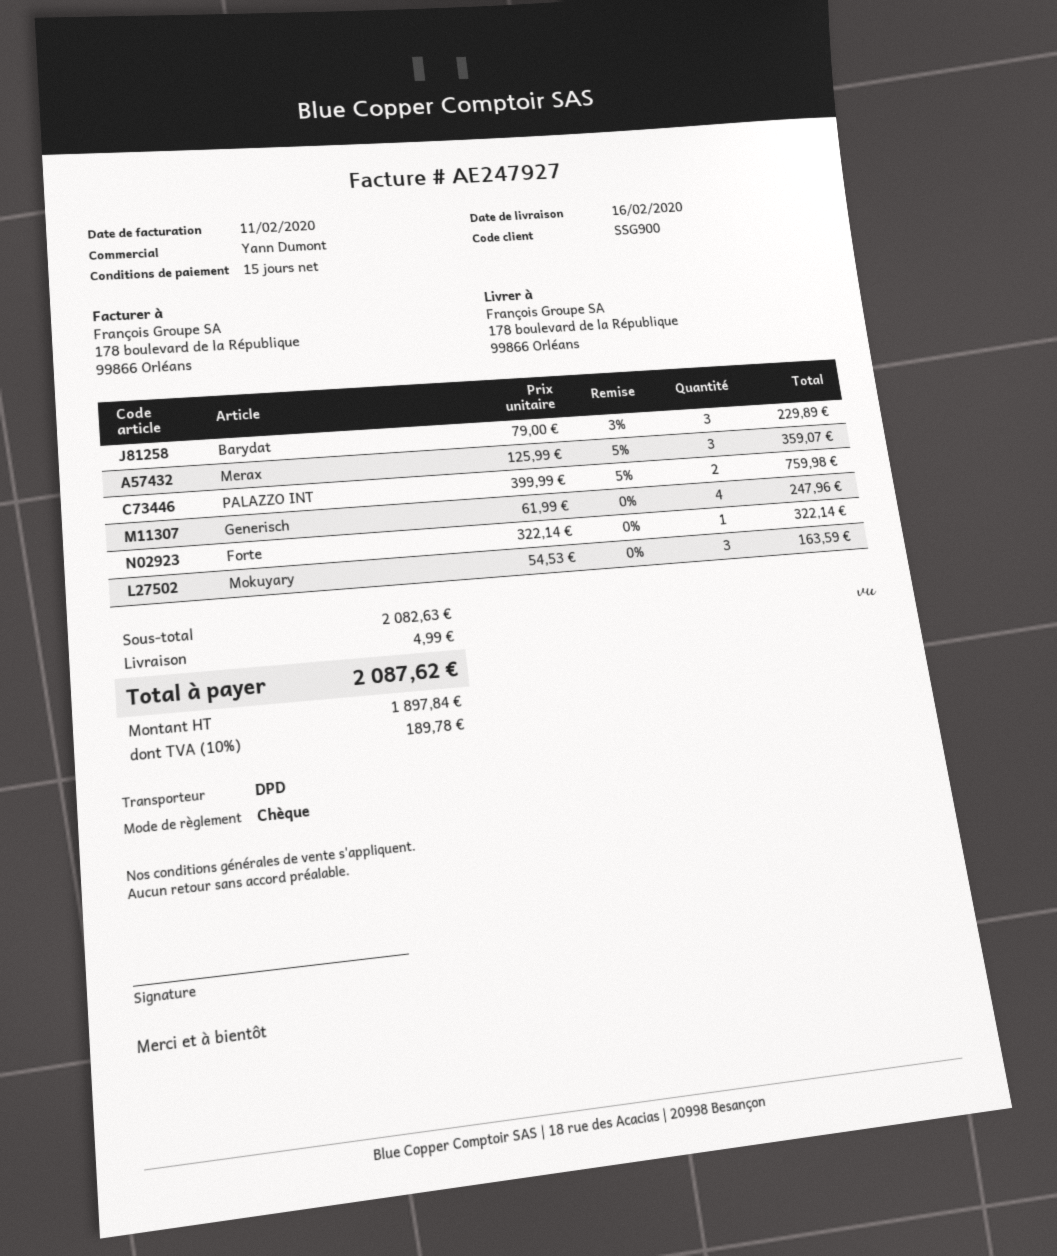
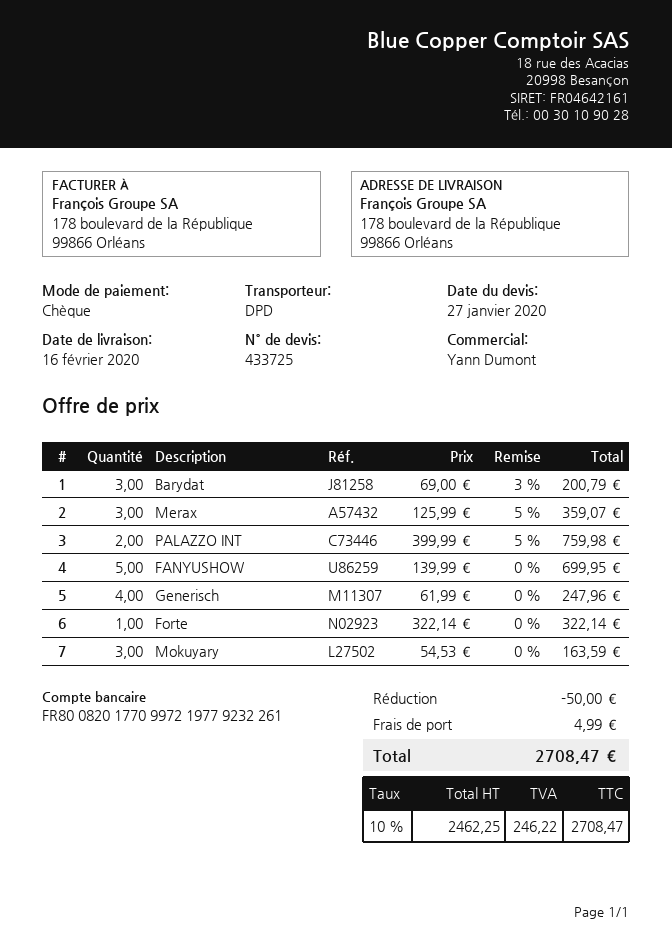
Barydat: 3 x 79.00 - 3% = 229.89 -> 3 x 69.00 - 3% = 200.79
FANYUSHOW: none -> 5 x 139.99 = 699.95
discount: none -> 50.00
net: 1897.84 -> 2462.25
tax: 10% = 189.78 -> 10% = 246.22
total: 2087.62 -> 2708.47

